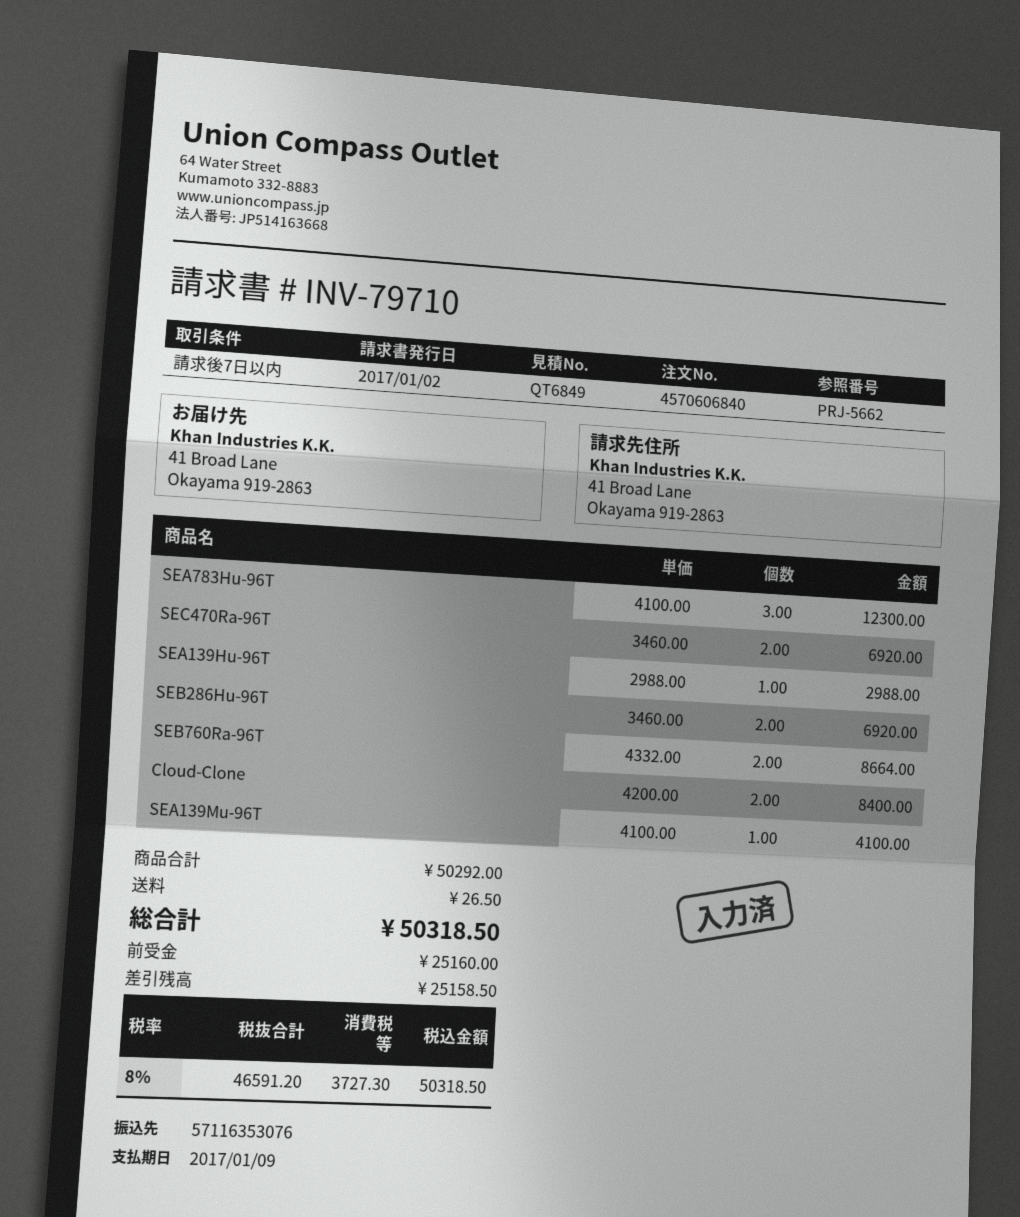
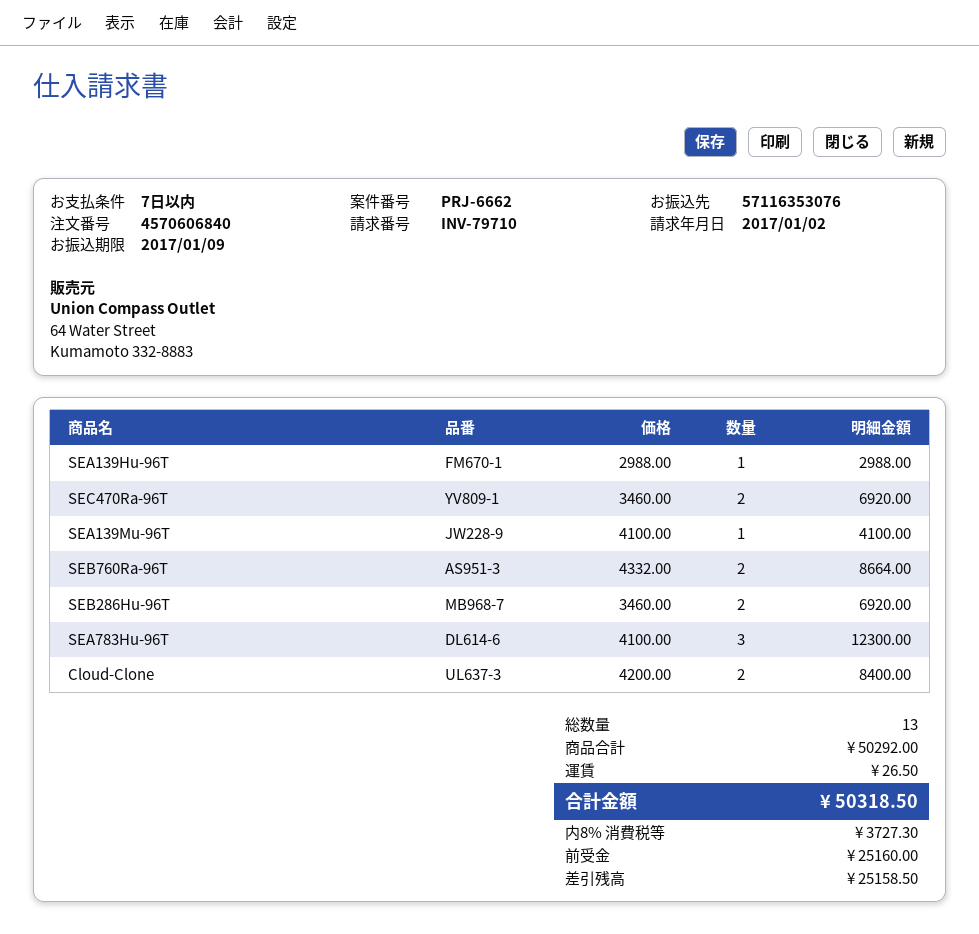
reference: PRJ-5662 -> PRJ-6662

